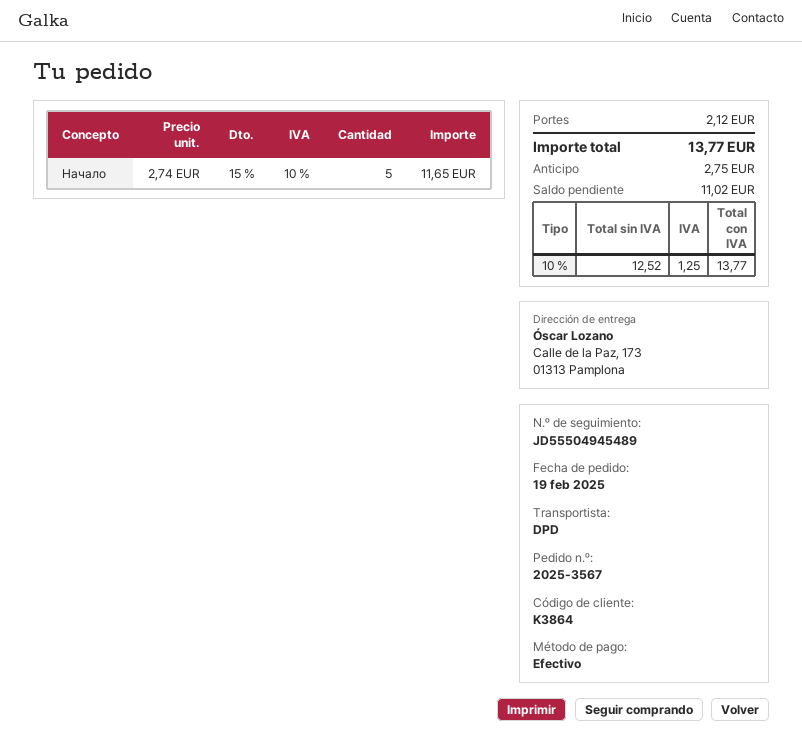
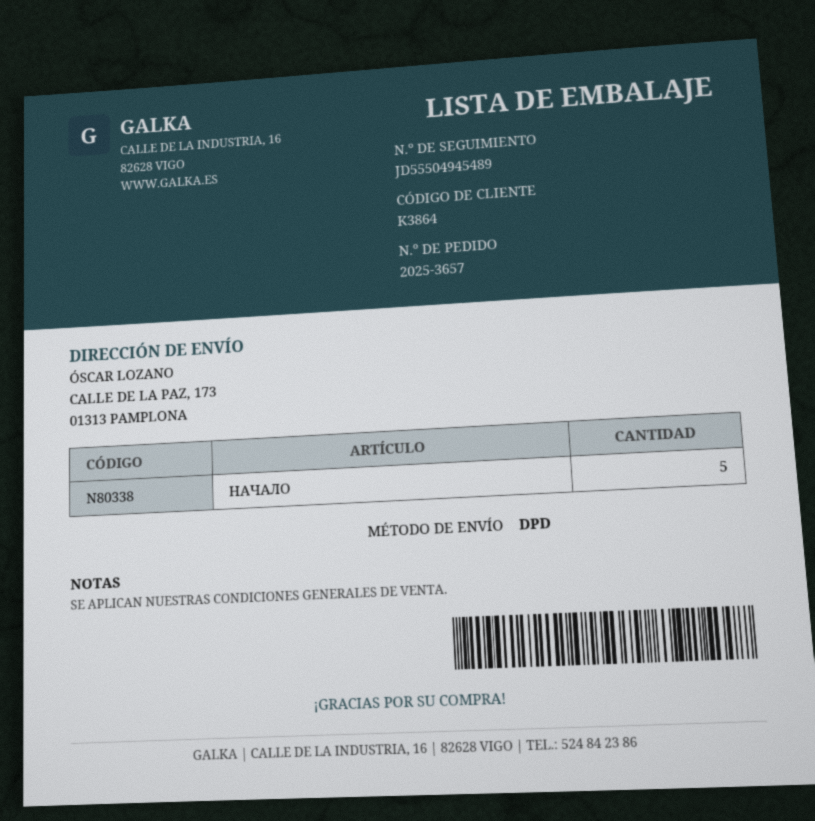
order number: 2025-3567 -> 2025-3657

